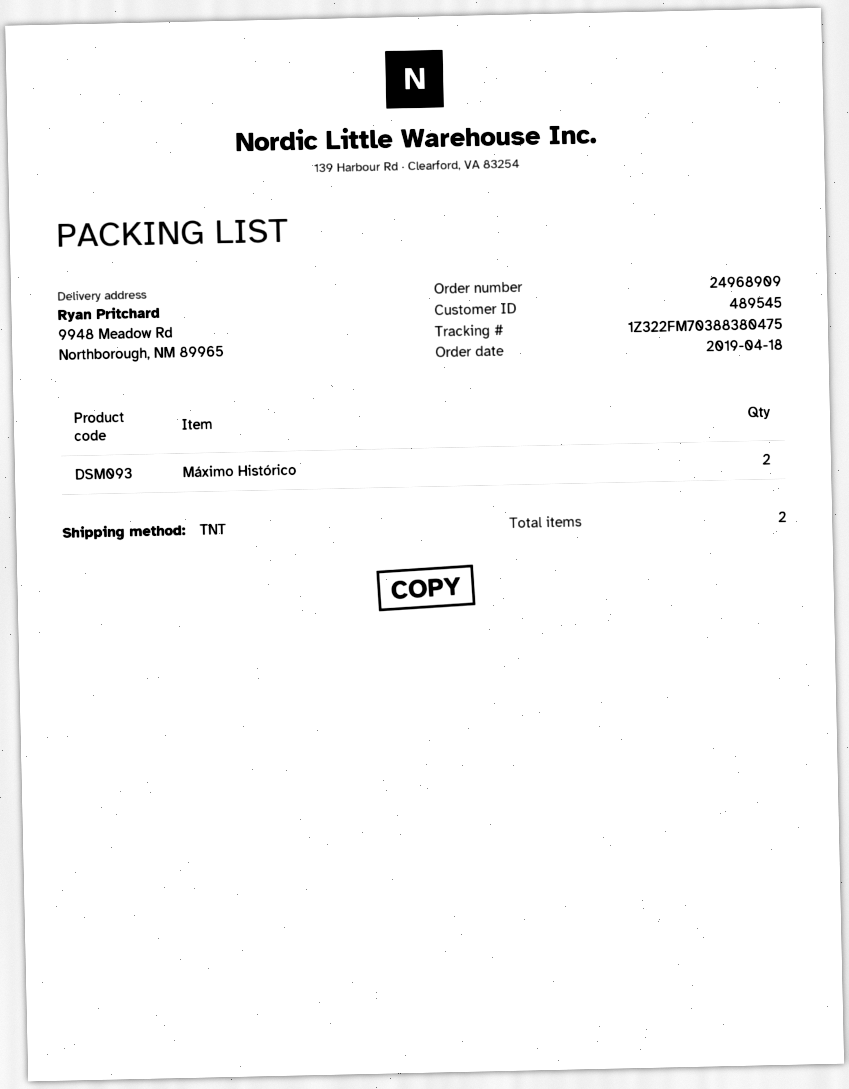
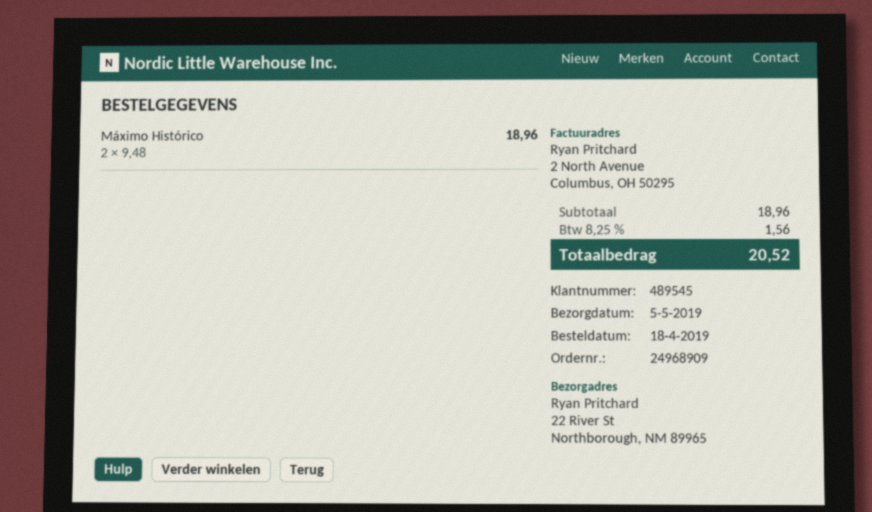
ship to: 9948 Meadow Rd, Northborough, NM 89965 -> 22 River St, Northborough, NM 89965

